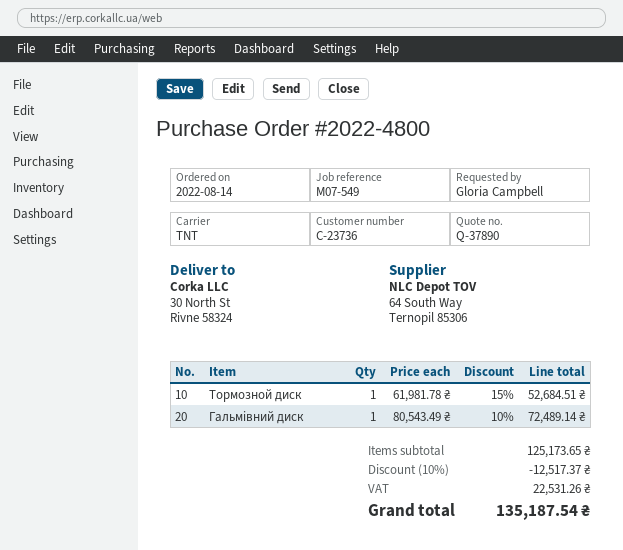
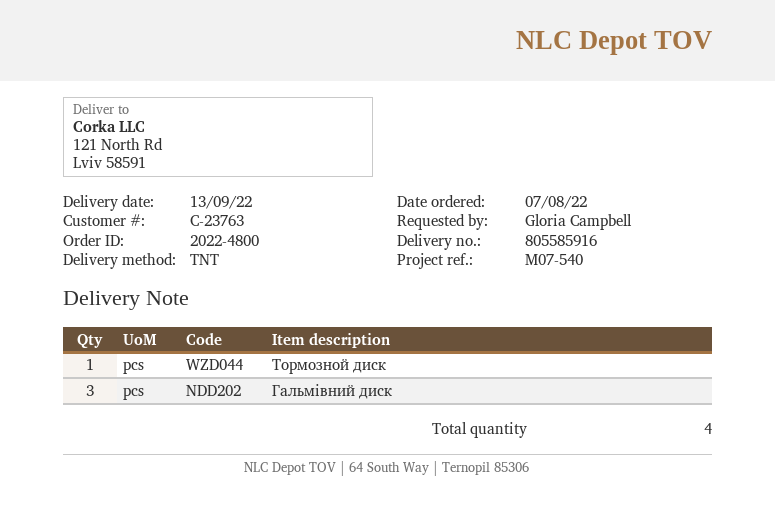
order date: 2022-08-14 -> 2022-08-07
customer number: C-23736 -> C-23763
reference: M07-549 -> M07-540
ship to: 30 North St, Rivne 58324 -> 121 North Rd, Lviv 58591
Гальмівний диск: 1 -> 3

